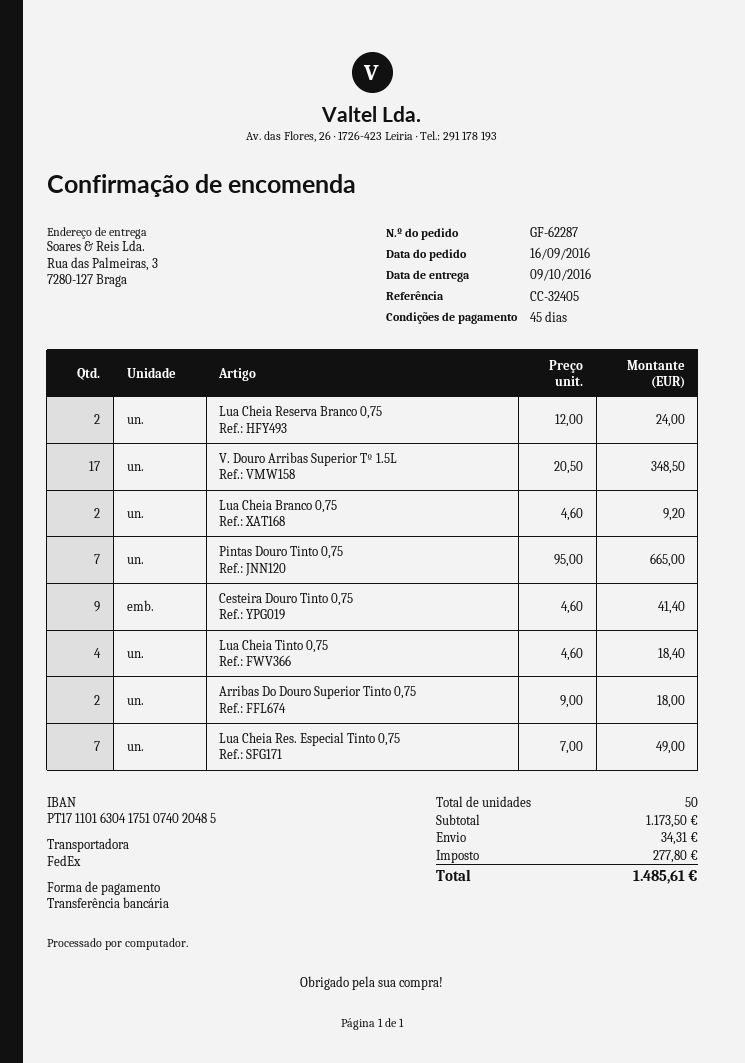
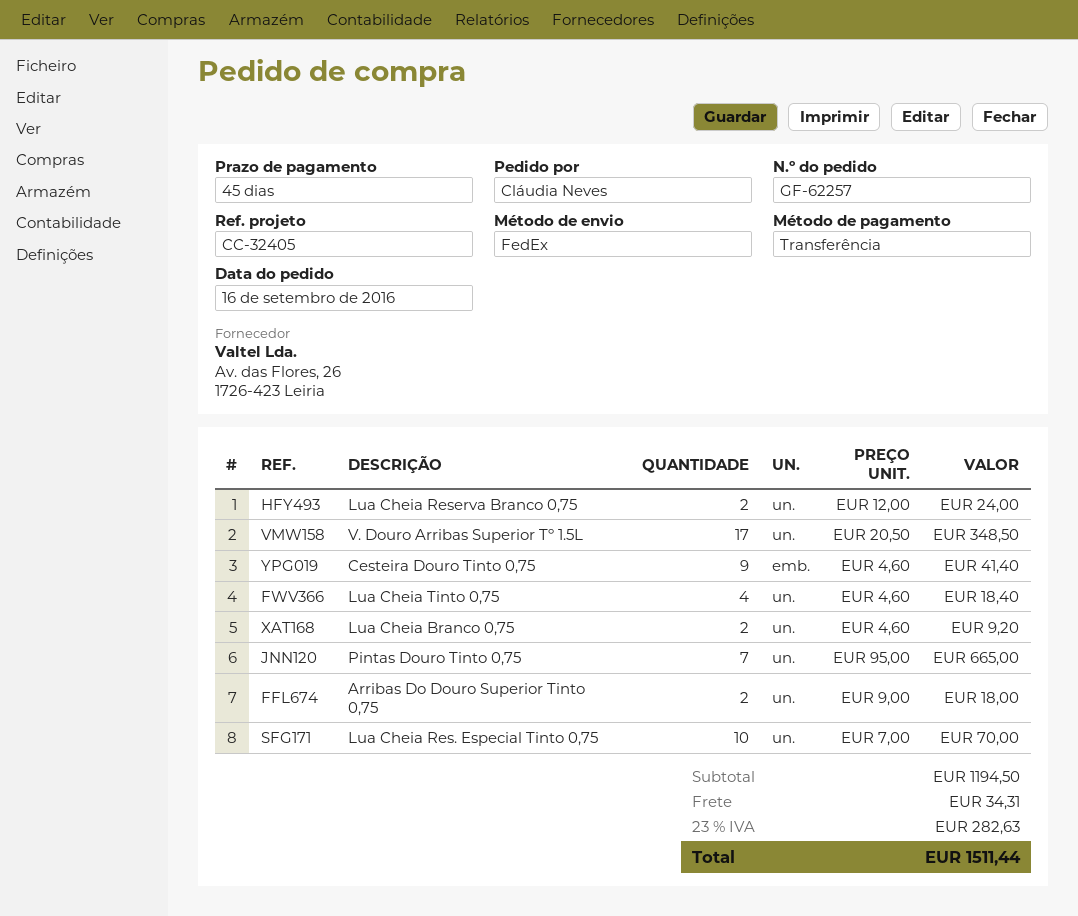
order number: GF-62287 -> GF-62257
Lua Cheia Res. Especial Tinto 0,75: 7 x 7.00 = 49.00 -> 10 x 7.00 = 70.00
subtotal: 1173.50 -> 1194.50
tax: 277.80 -> 282.63
total: 1485.61 -> 1511.44

